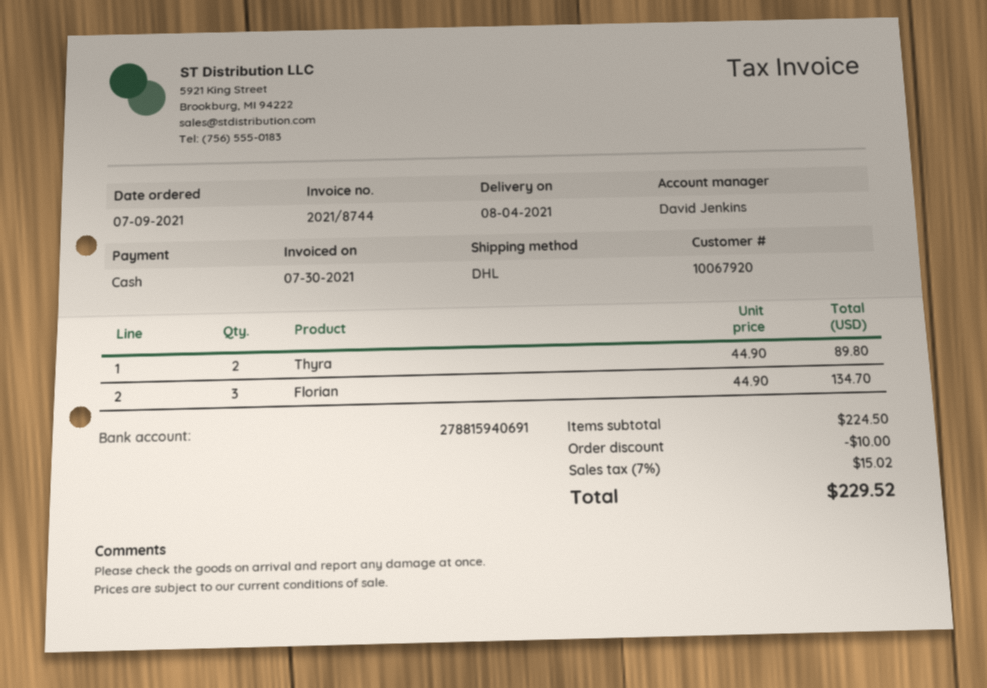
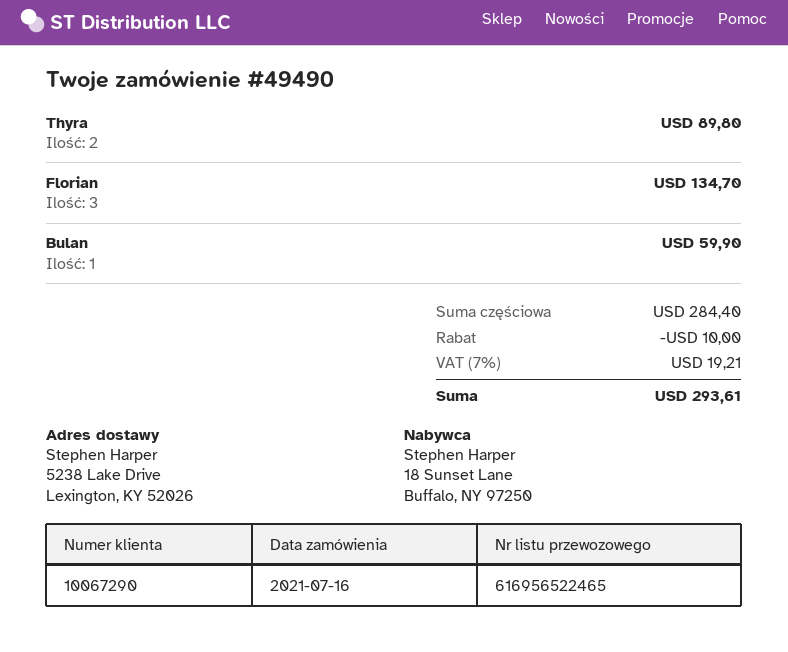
order date: 2021-07-09 -> 2021-07-16
customer number: 10067920 -> 10067290
Bulan: none -> 1 for 59.90
subtotal: 224.50 -> 284.40
tax: 7% = 15.02 -> 7% = 19.21
total: 229.52 -> 293.61

